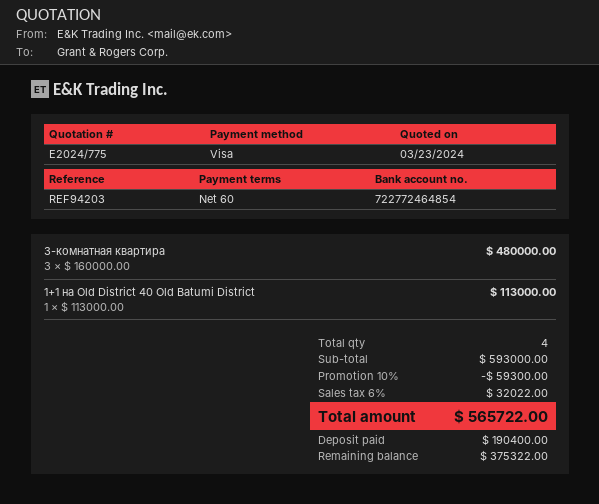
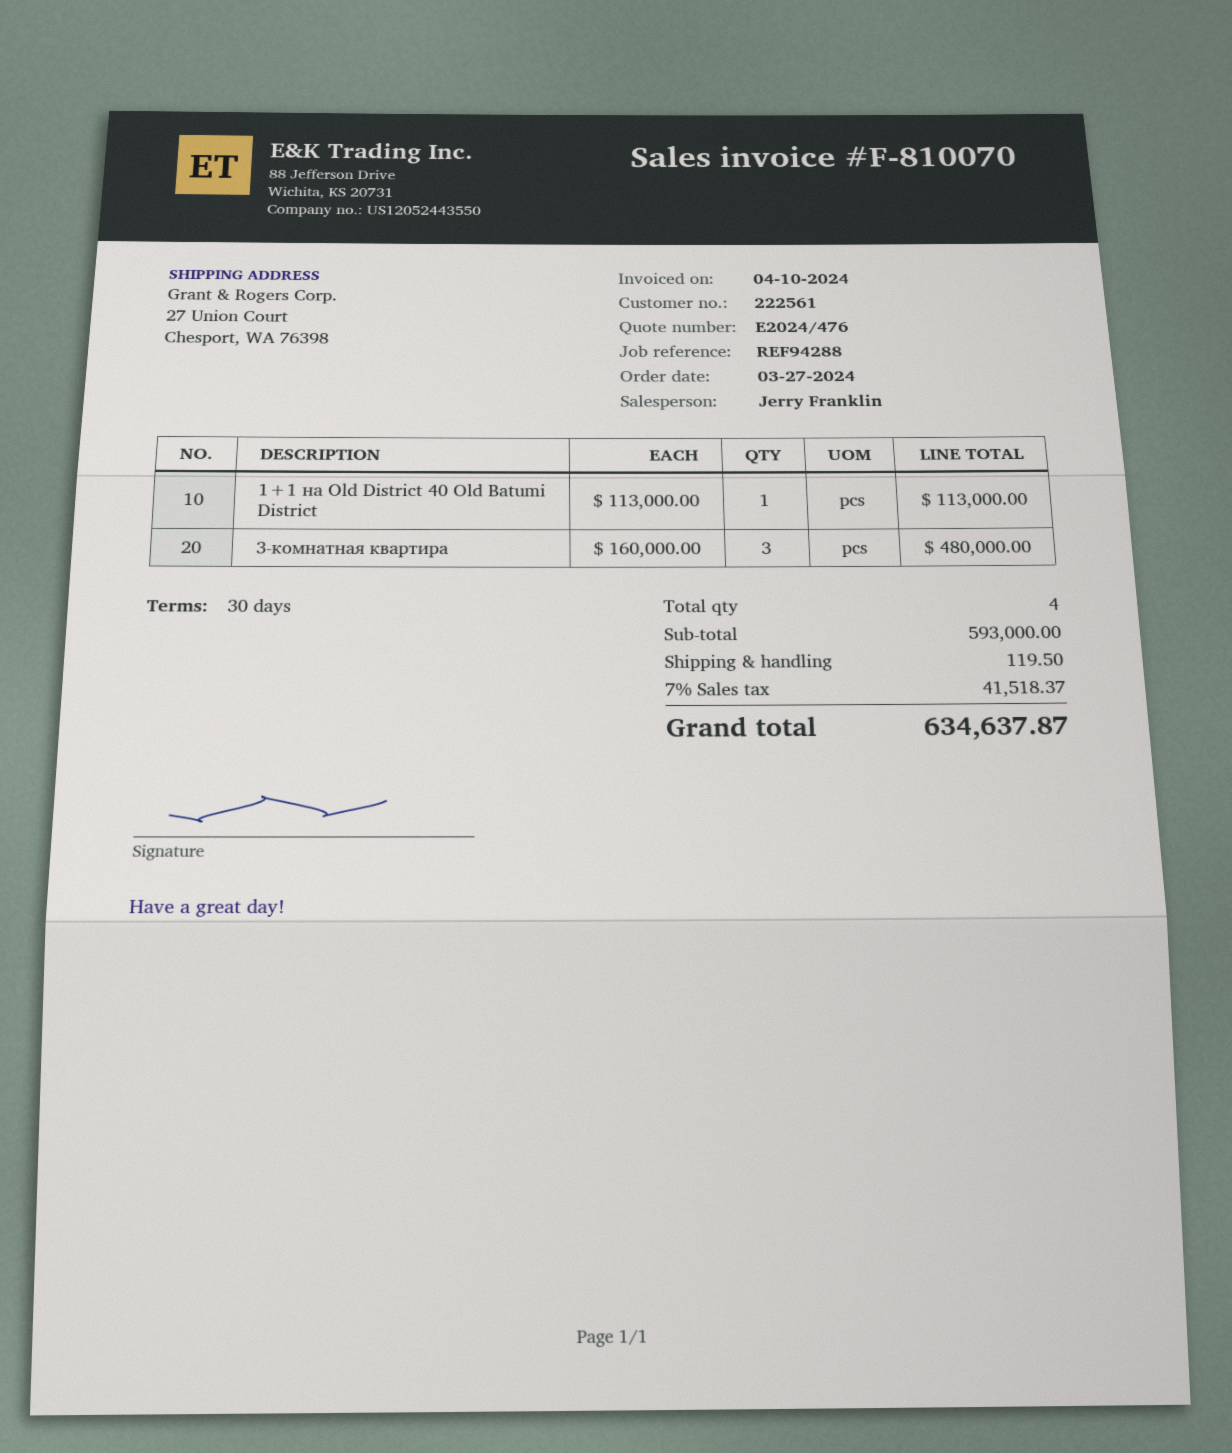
quote number: E2024/775 -> E2024/476
payment terms: 60 days -> 30 days
reference: REF94203 -> REF94288
discount: 10% = 59300.00 -> none
shipping: none -> 119.50
tax: 6% = 32022.00 -> 7% = 41518.37
total: 565722.00 -> 634637.87

